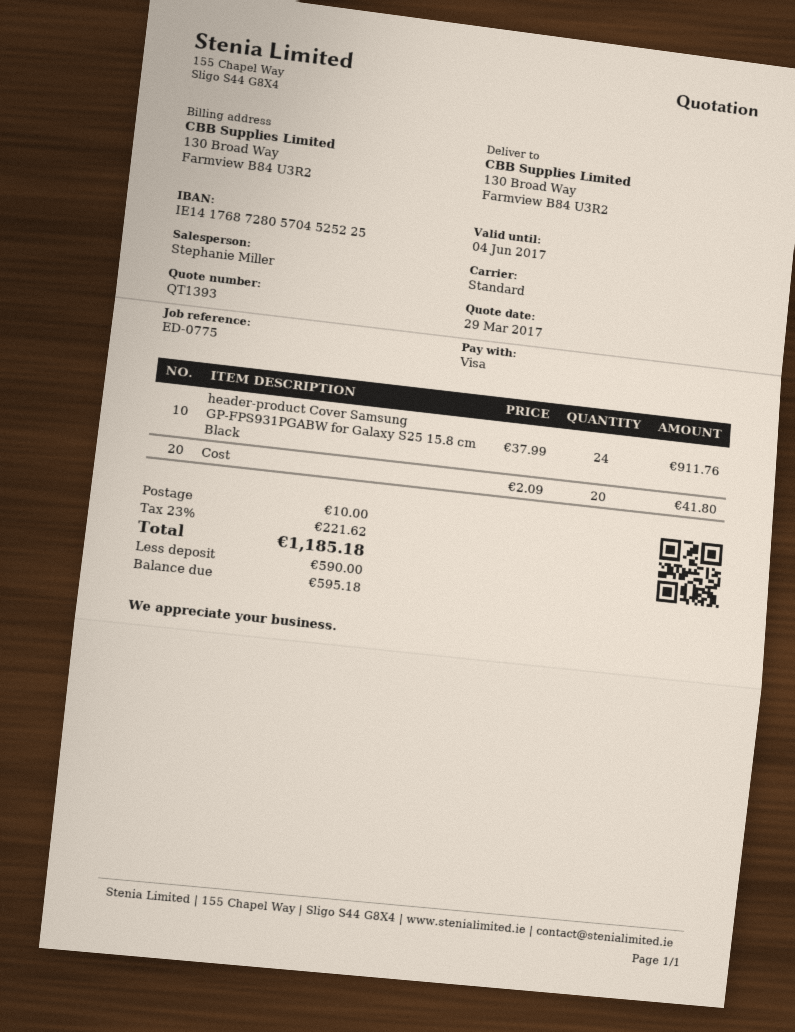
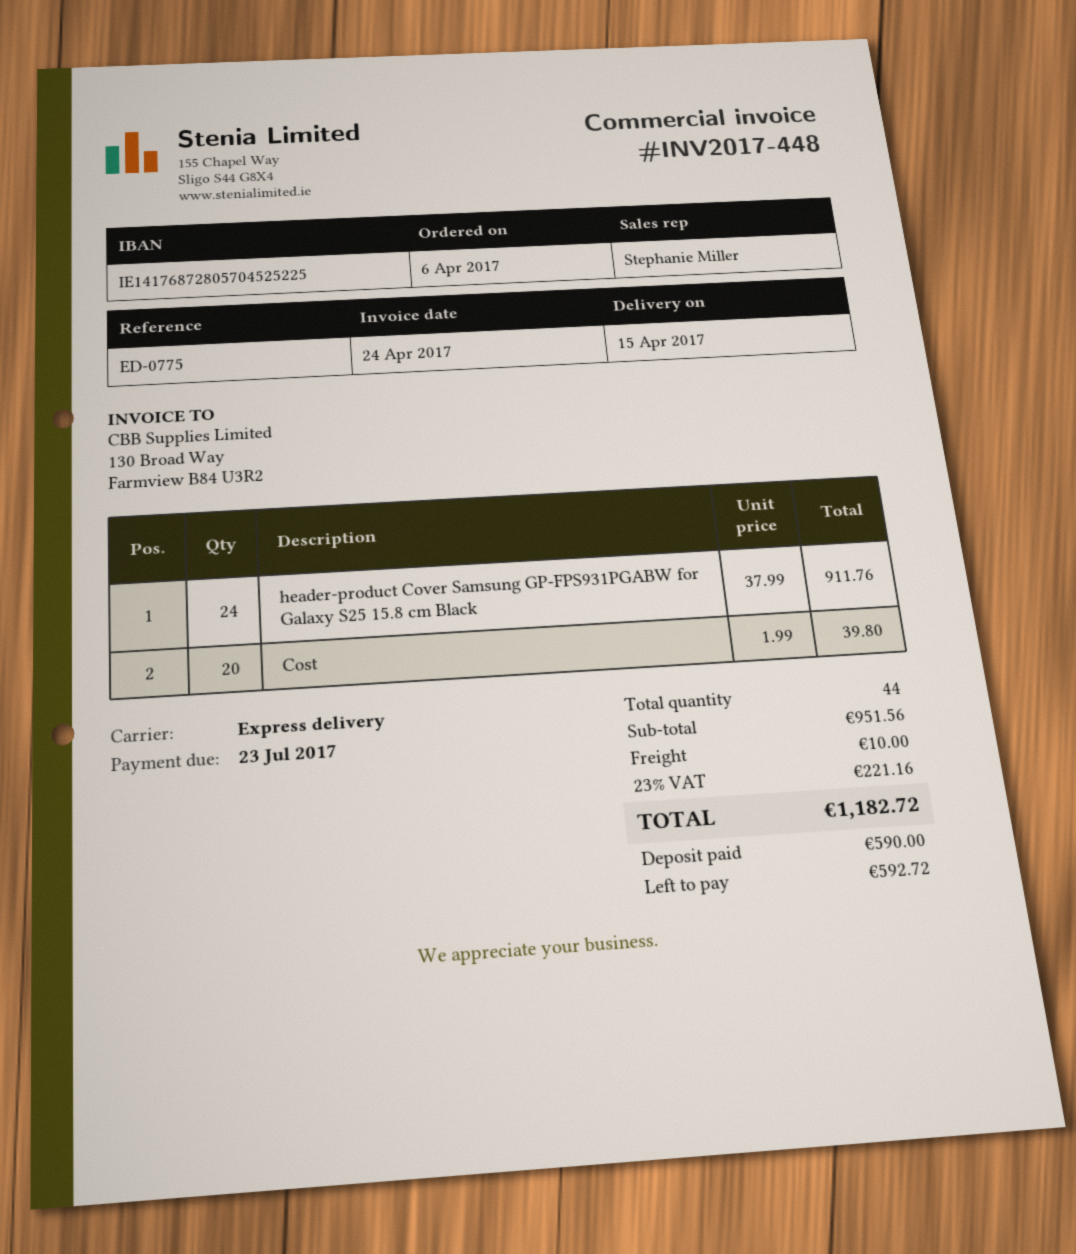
shipping method: standard -> express
Cost: 20 x 2.09 = 41.80 -> 20 x 1.99 = 39.80
tax: 23% = 221.62 -> 23% = 221.16
total: 1185.18 -> 1182.72
balance: 595.18 -> 592.72

